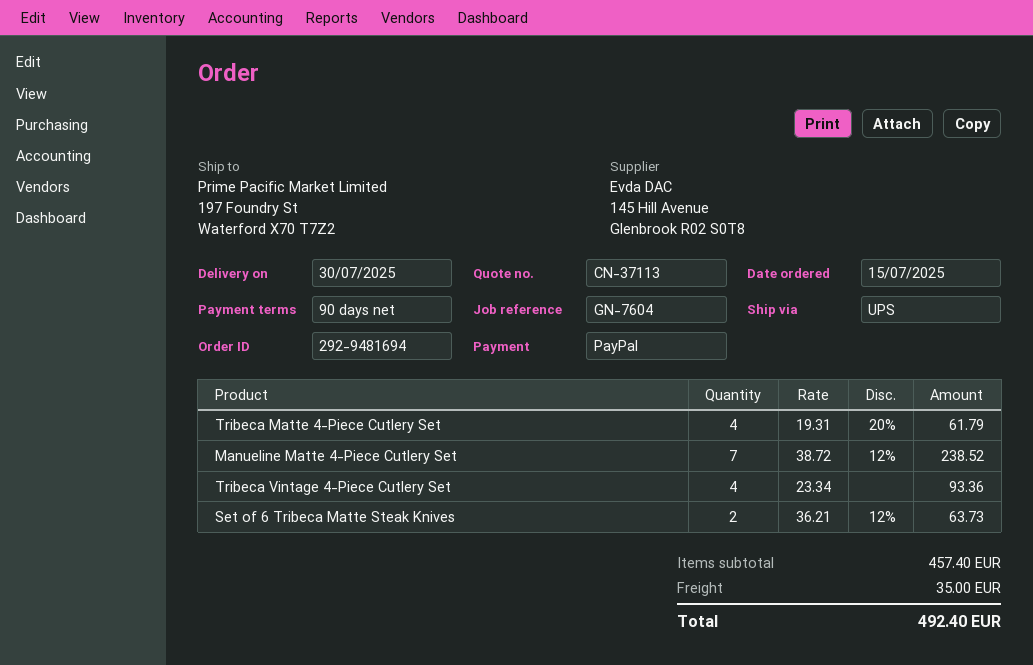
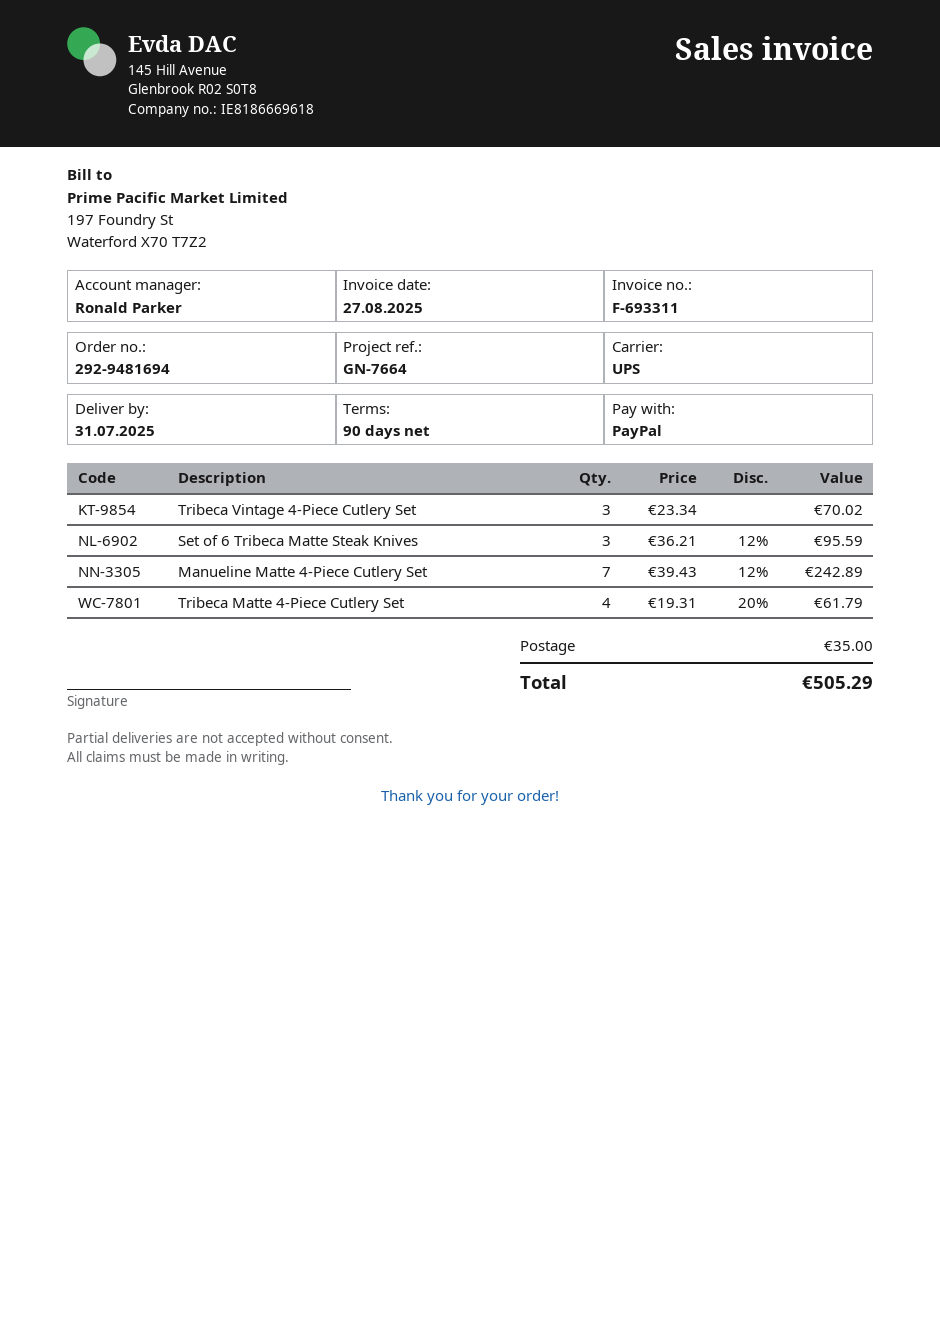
delivery date: 2025-07-30 -> 2025-07-31
reference: GN-7604 -> GN-7664
Manueline Matte 4-Piece Cutlery Set: 7 x 38.72 - 12% = 238.52 -> 7 x 39.43 - 12% = 242.89
Tribeca Vintage 4-Piece Cutlery Set: 4 x 23.34 = 93.36 -> 3 x 23.34 = 70.02
Set of 6 Tribeca Matte Steak Knives: 2 x 36.21 - 12% = 63.73 -> 3 x 36.21 - 12% = 95.59
total: 492.40 -> 505.29

